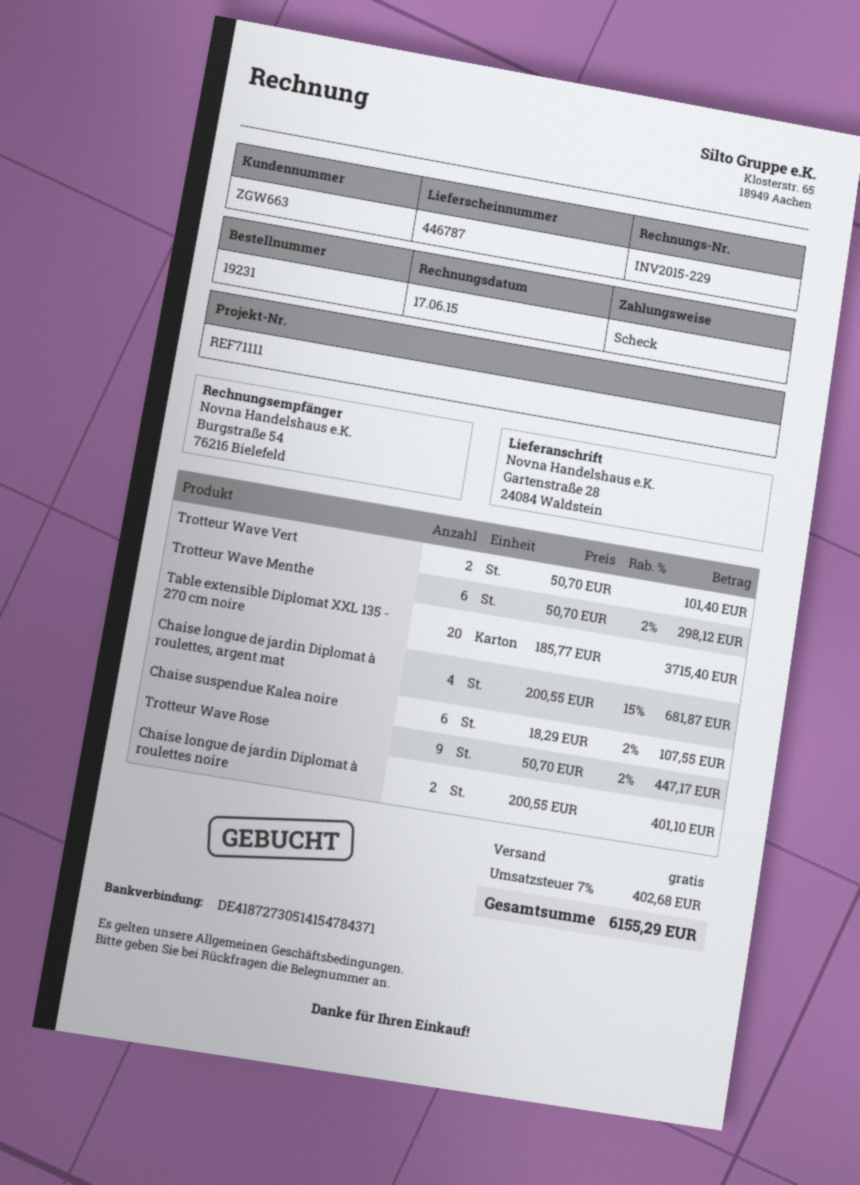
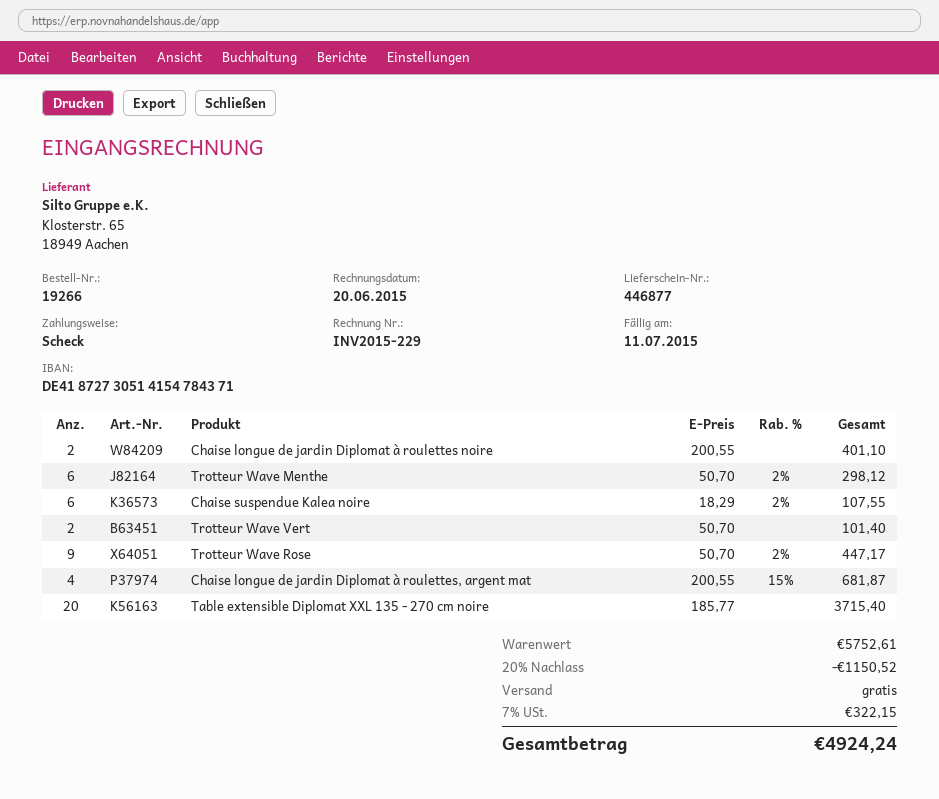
order number: 19231 -> 19266
delivery note number: 446787 -> 446877
invoice date: 2015-06-17 -> 2015-06-20
discount: none -> 20% = 1150.52
tax: 7% = 402.68 -> 7% = 322.15
total: 6155.29 -> 4924.24

